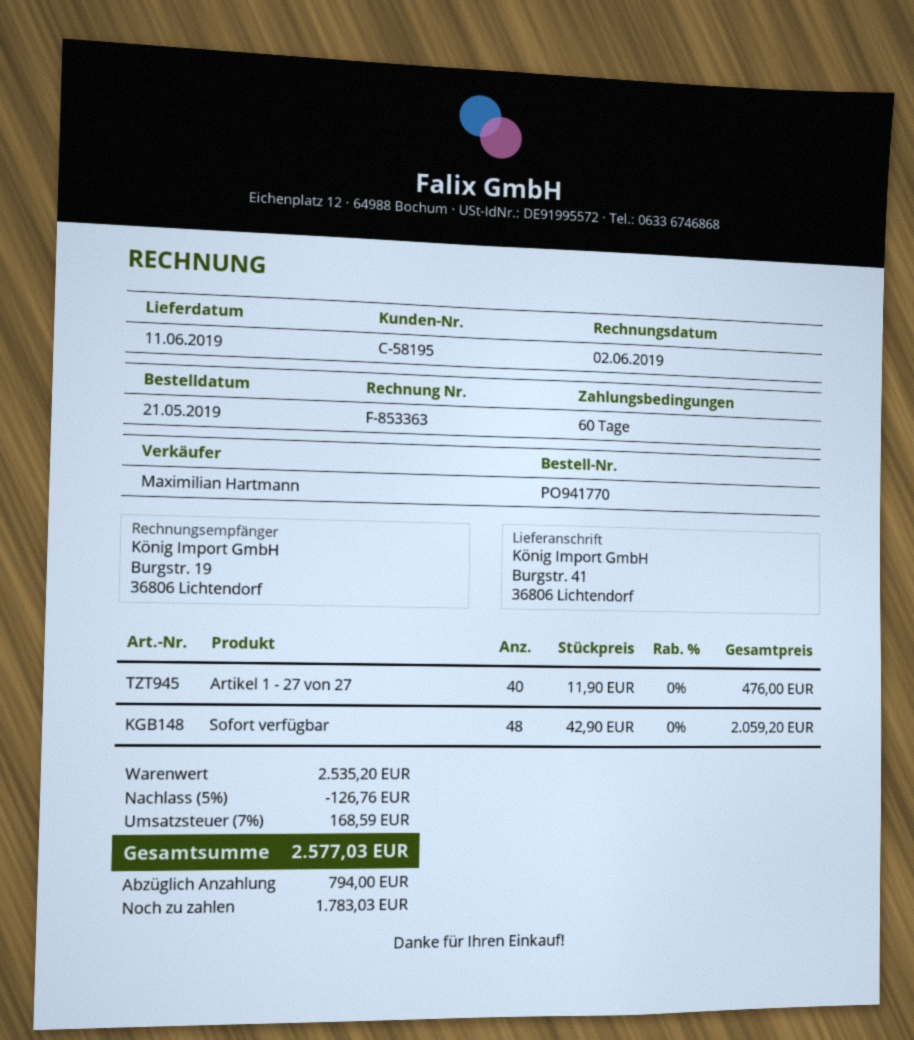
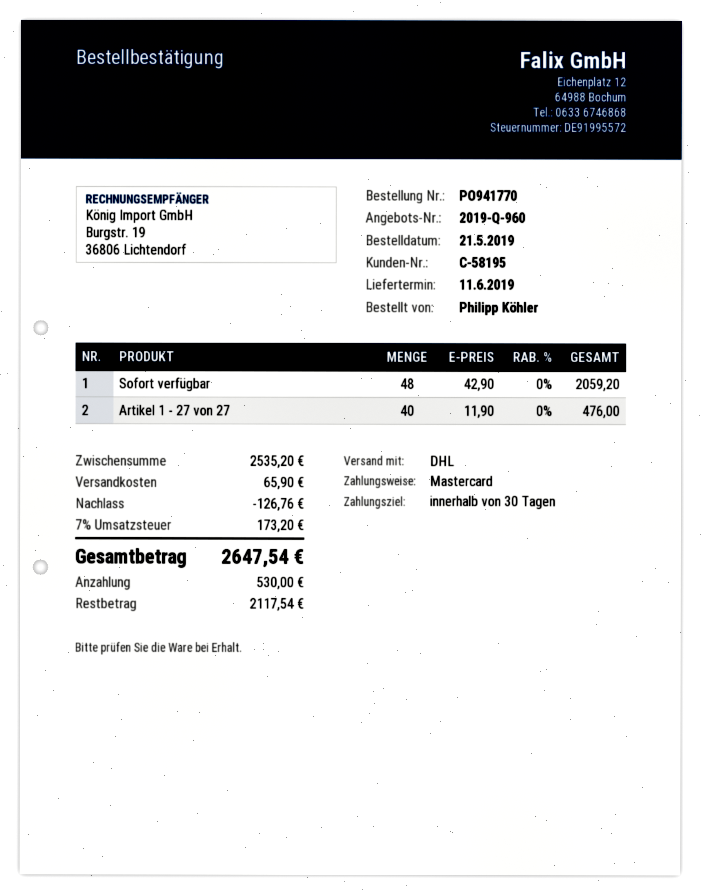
payment terms: 60 days -> 30 days
shipping: none -> 65.90
tax: 7% = 168.59 -> 7% = 173.20
total: 2577.03 -> 2647.54
deposit: 794.00 -> 530.00
balance: 1783.03 -> 2117.54

